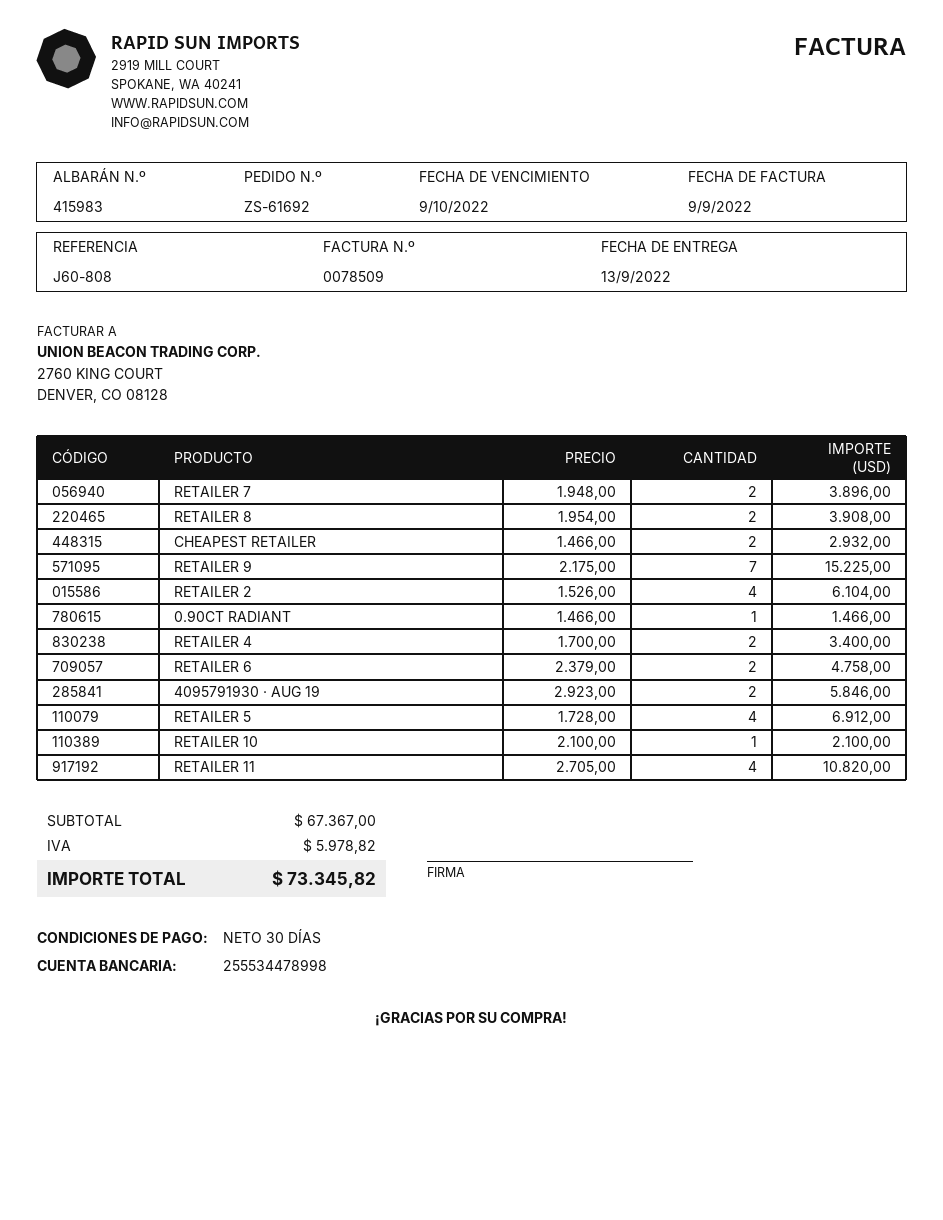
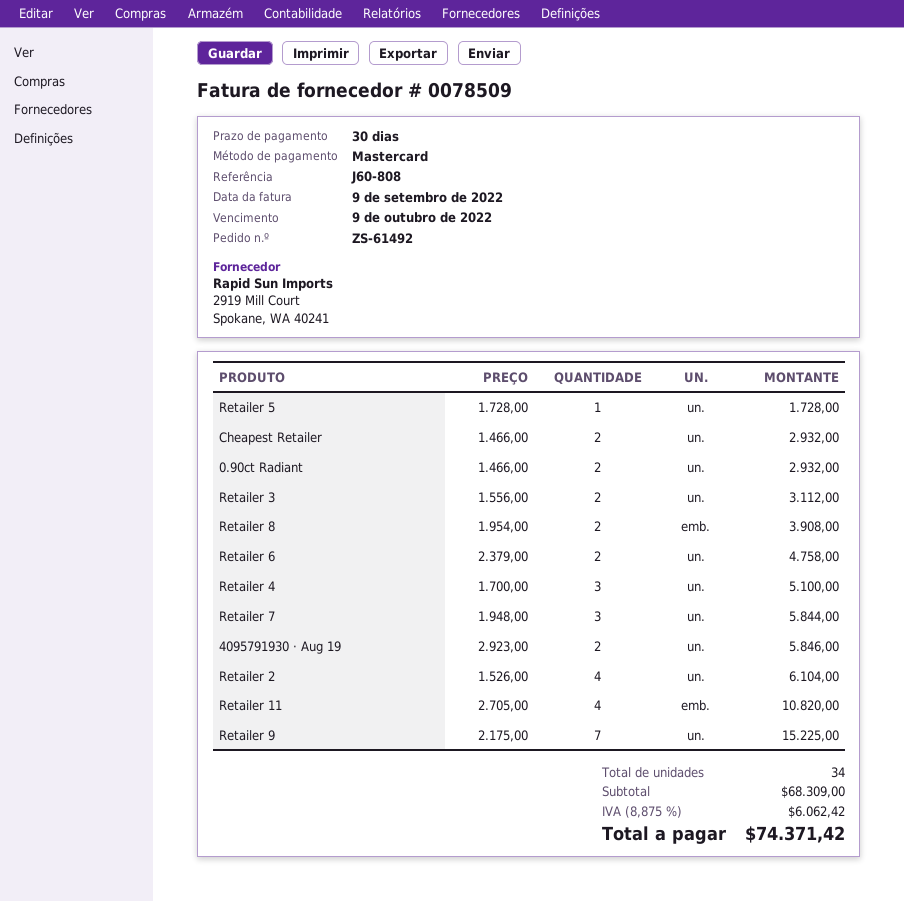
order number: ZS-61692 -> ZS-61492
RETAILER 7: 2 x 1948.00 = 3896.00 -> 3 x 1948.00 = 5844.00
0.90CT RADIANT: 1 x 1466.00 = 1466.00 -> 2 x 1466.00 = 2932.00
RETAILER 4: 2 x 1700.00 = 3400.00 -> 3 x 1700.00 = 5100.00
RETAILER 5: 4 x 1728.00 = 6912.00 -> 1 x 1728.00 = 1728.00
RETAILER 10: 1 x 2100.00 = 2100.00 -> none
Retailer 3: none -> 2 x 1556.00 = 3112.00
subtotal: 67367.00 -> 68309.00
tax: 5978.82 -> 6062.42
total: 73345.82 -> 74371.42

